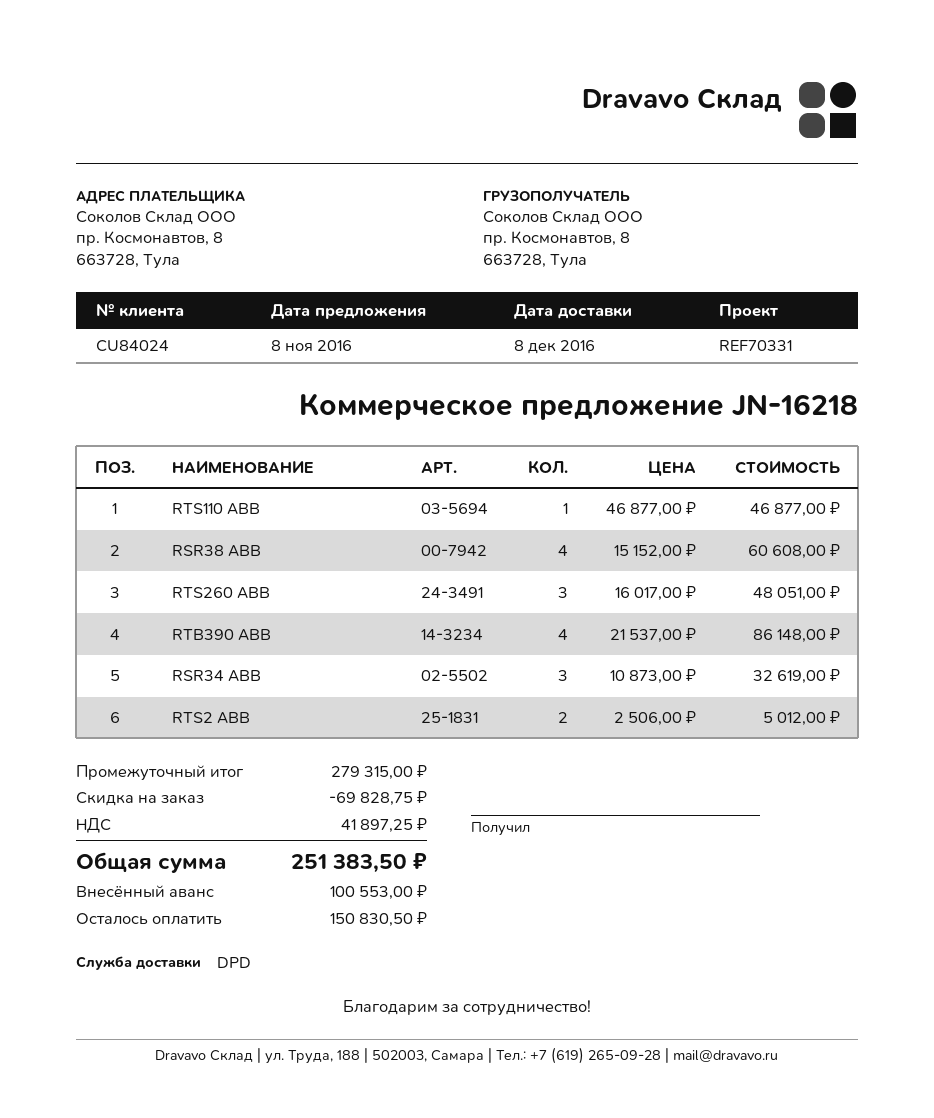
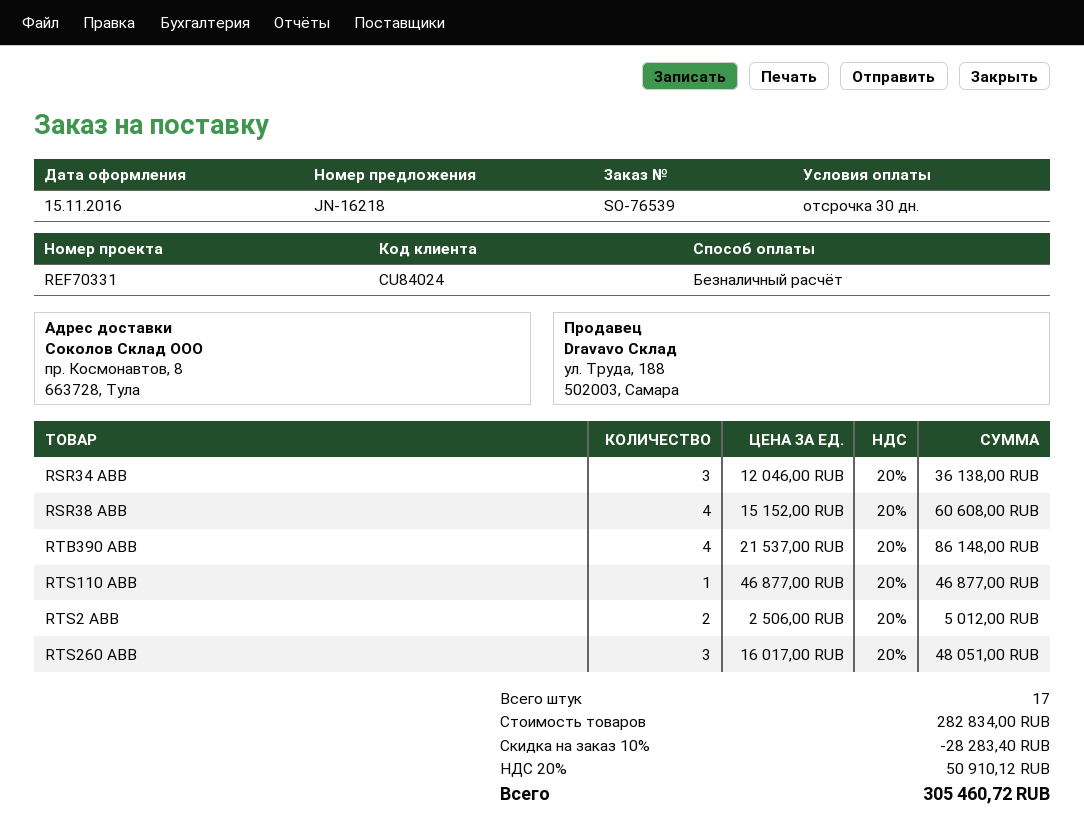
RSR34 ABB: 3 x 10873.00 = 32619.00 -> 3 x 12046.00 = 36138.00
subtotal: 279315.00 -> 282834.00
discount: 69828.75 -> 28283.40
tax: 41897.25 -> 50910.12
total: 251383.50 -> 305460.72

